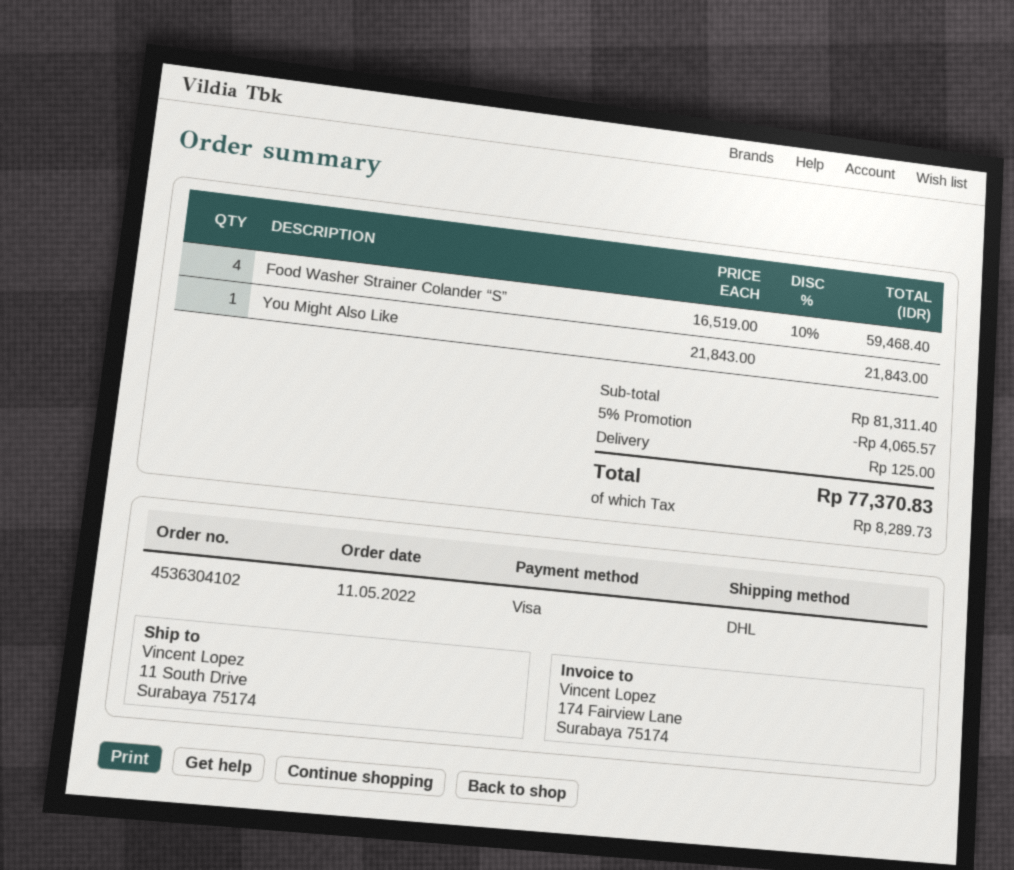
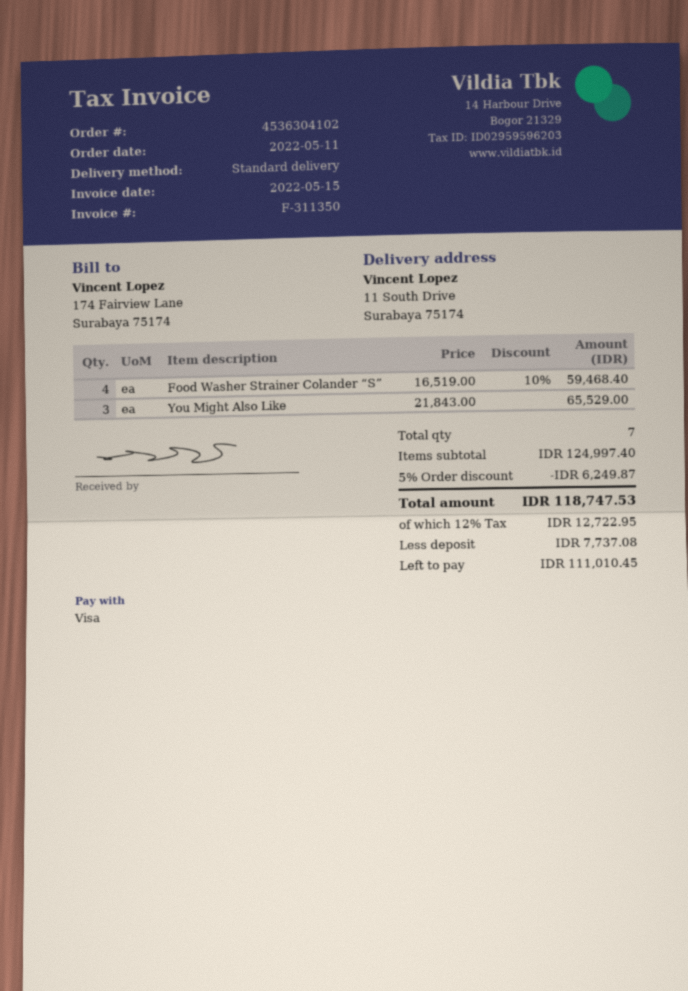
shipping method: DHL -> standard
You Might Also Like: 1 x 21843.00 = 21843.00 -> 3 x 21843.00 = 65529.00
subtotal: 81311.40 -> 124997.40
discount: 5% = 4065.57 -> 5% = 6249.87
shipping: 125.00 -> none
tax: 8289.73 -> 12722.95
total: 77370.83 -> 118747.53

